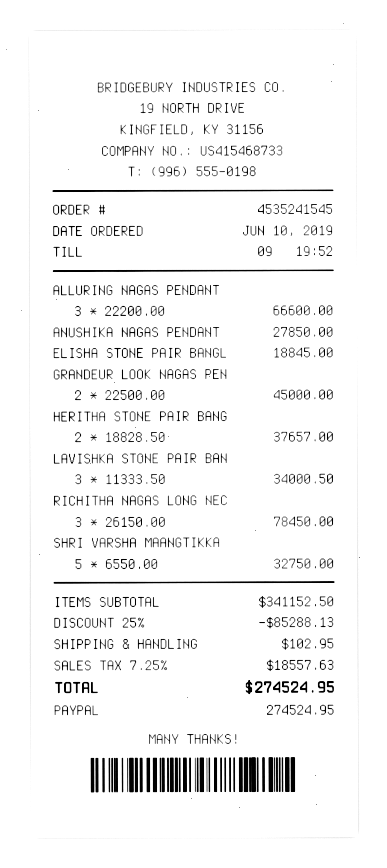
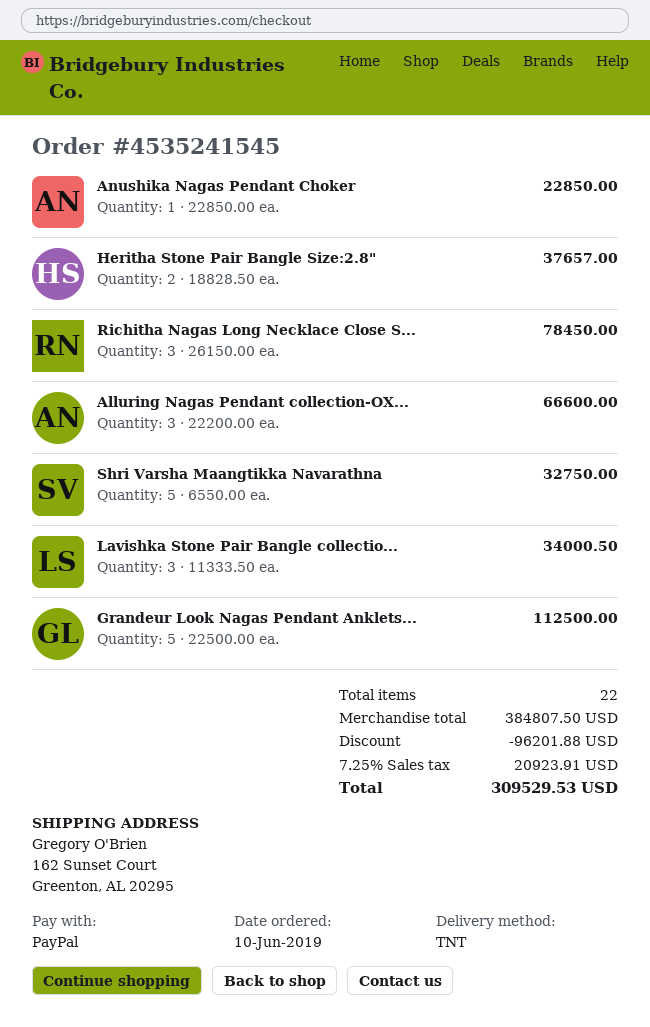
ANUSHIKA NAGAS PENDANT: 1 x 27850.00 = 27850.00 -> 1 x 22850.00 = 22850.00
ELISHA STONE PAIR BANGL: 1 x 18845.00 = 18845.00 -> none
GRANDEUR LOOK NAGAS PEN: 2 x 22500.00 = 45000.00 -> 5 x 22500.00 = 112500.00
subtotal: 341152.50 -> 384807.50
discount: 85288.13 -> 96201.88
shipping: 102.95 -> none
tax: 7.25% = 18557.63 -> 7.25% = 20923.91
total: 274524.95 -> 309529.53

